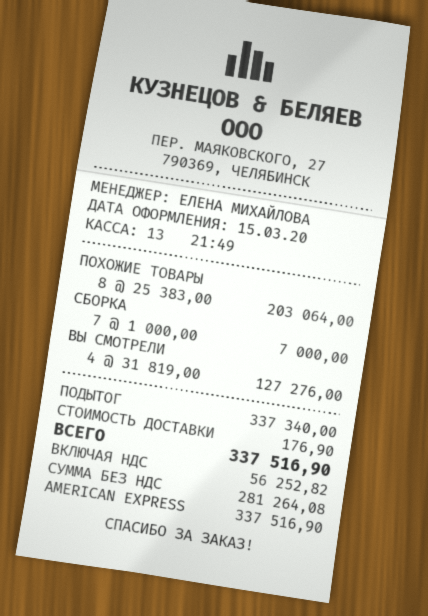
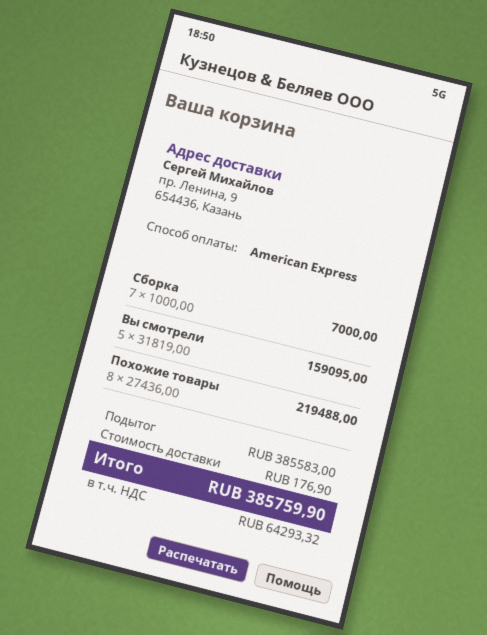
ПОХОЖИЕ ТОВАРЫ: 8 x 25383.00 = 203064.00 -> 8 x 27436.00 = 219488.00
ВЫ СМОТРЕЛИ: 4 x 31819.00 = 127276.00 -> 5 x 31819.00 = 159095.00
subtotal: 337340.00 -> 385583.00
tax: 56252.82 -> 64293.32
total: 337516.90 -> 385759.90

